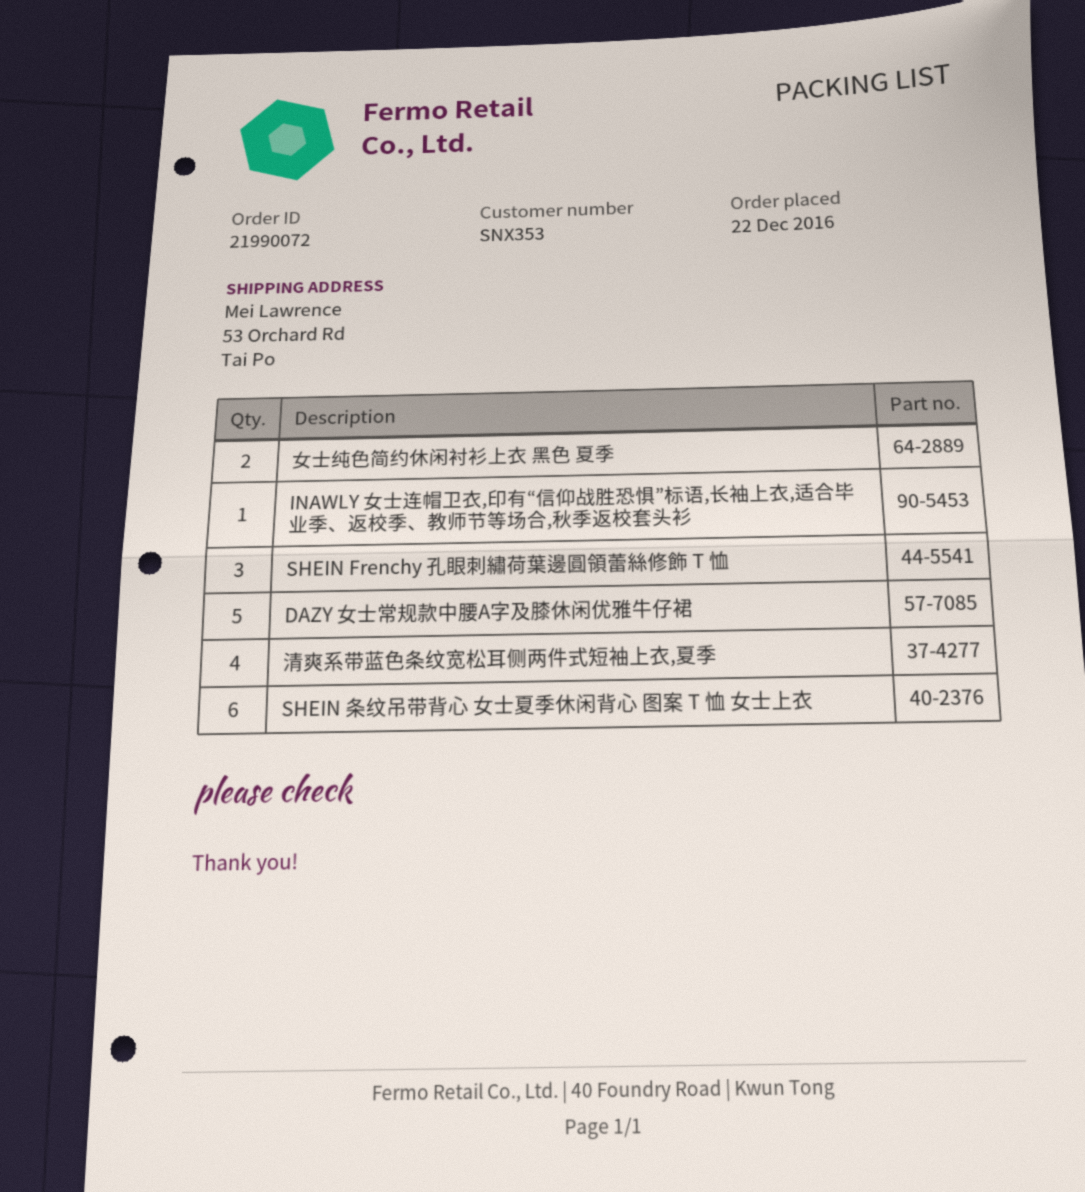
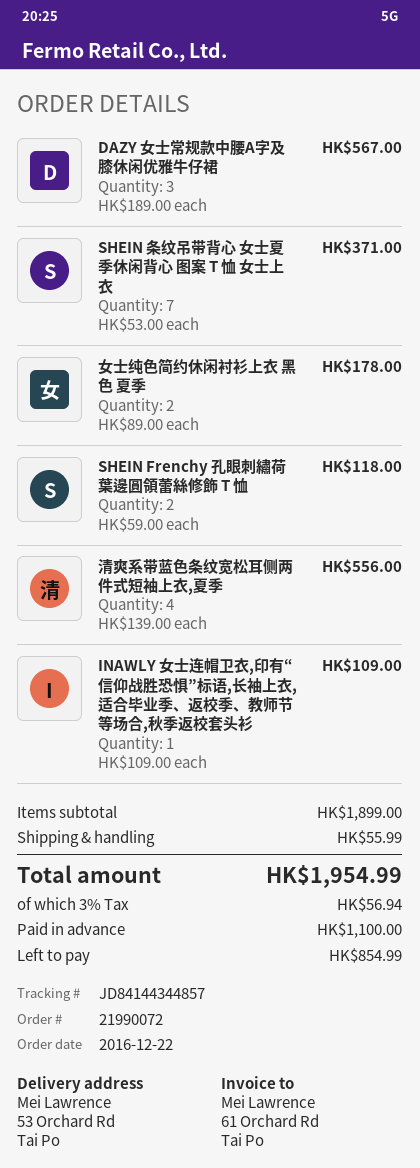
SHEIN Frenchy 孔眼刺繡荷葉邊圓領蕾絲修飾 T 恤: 3 -> 2
DAZY 女士常规款中腰A字及膝休闲优雅牛仔裙: 5 -> 3
SHEIN 条纹吊带背心 女士夏季休闲背心 图案 T 恤 女士上衣: 6 -> 7

